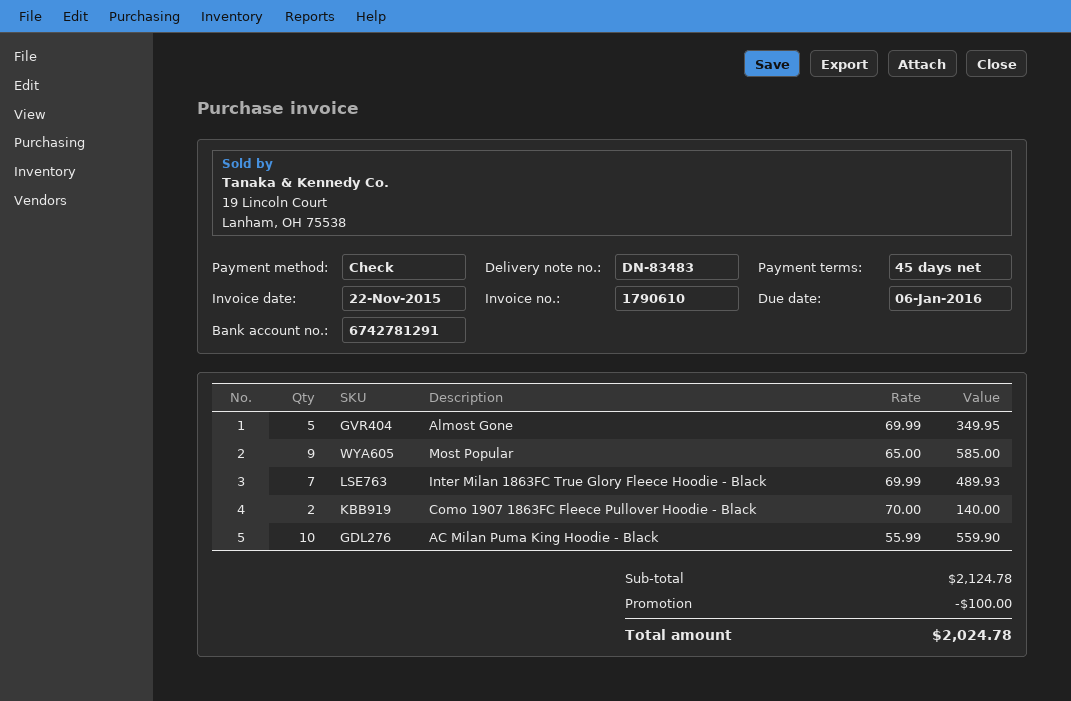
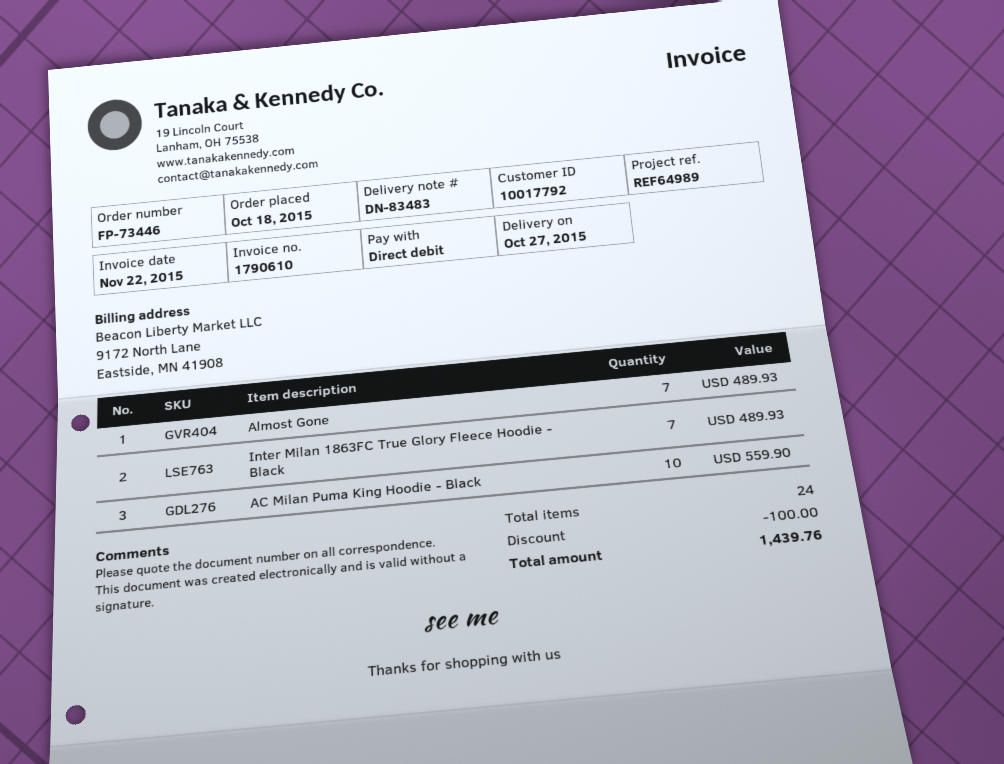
payment method: cheque -> direct debit
Almost Gone: 5 for 349.95 -> 7 for 489.93
Most Popular: 9 for 585.00 -> none
Como 1907 1863FC Fleece Pullover Hoodie - Black: 2 for 140.00 -> none
total: 2024.78 -> 1439.76

